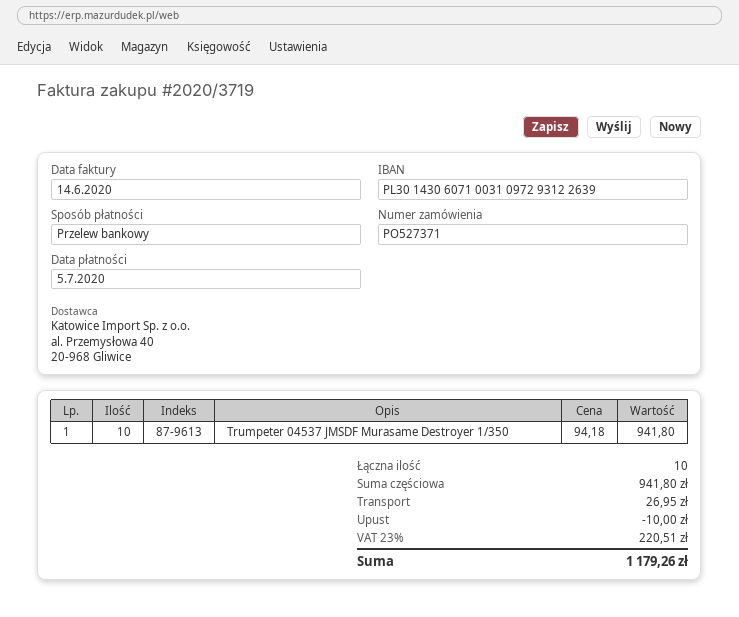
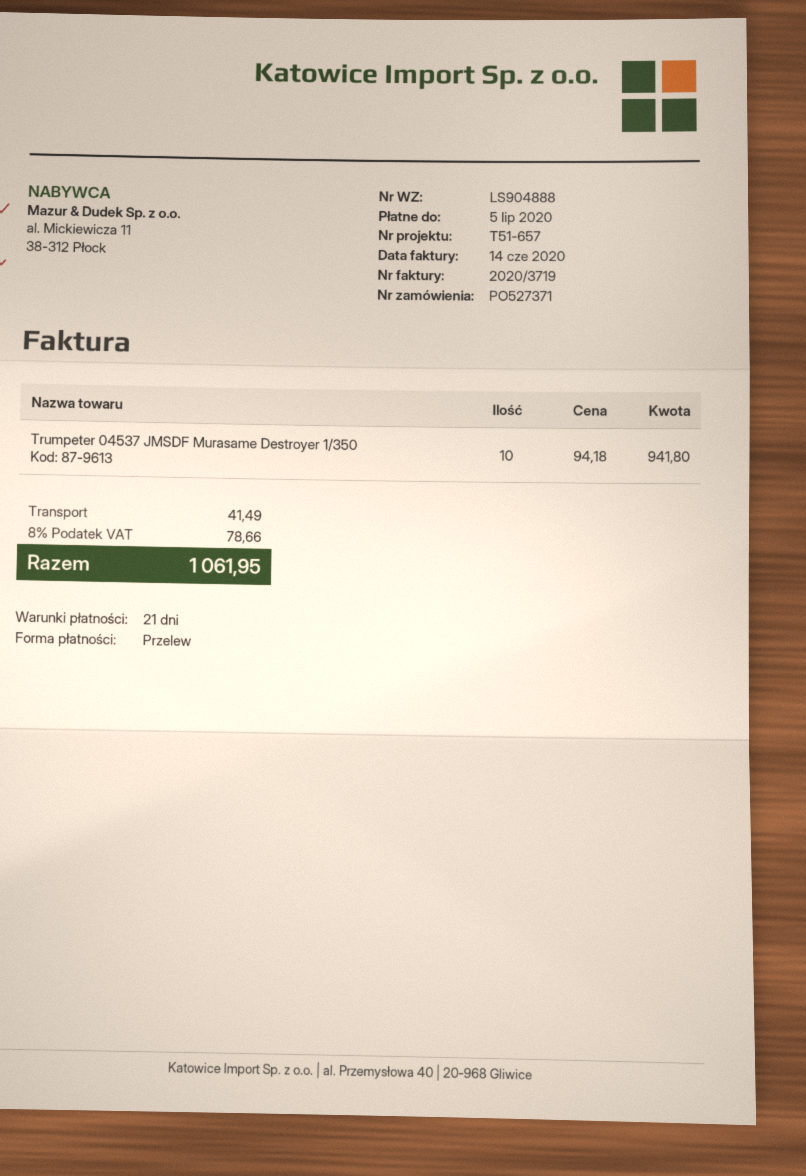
discount: 10.00 -> none
shipping: 26.95 -> 41.49
tax: 23% = 220.51 -> 8% = 78.66
total: 1179.26 -> 1061.95

